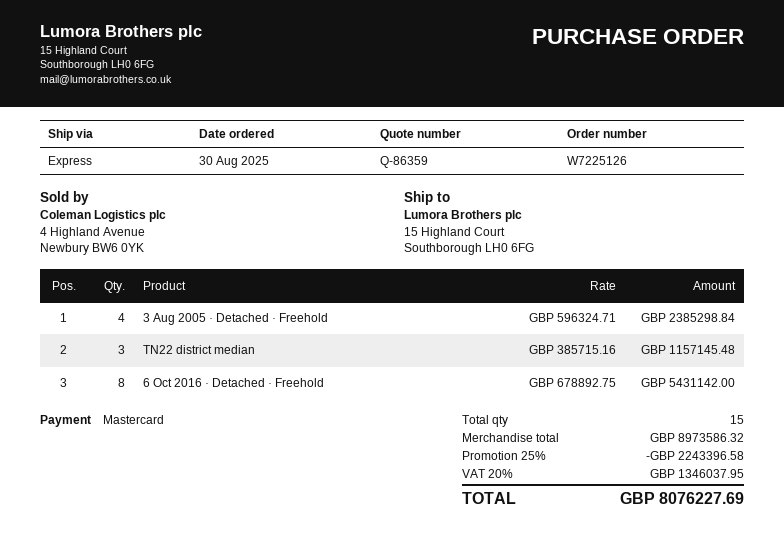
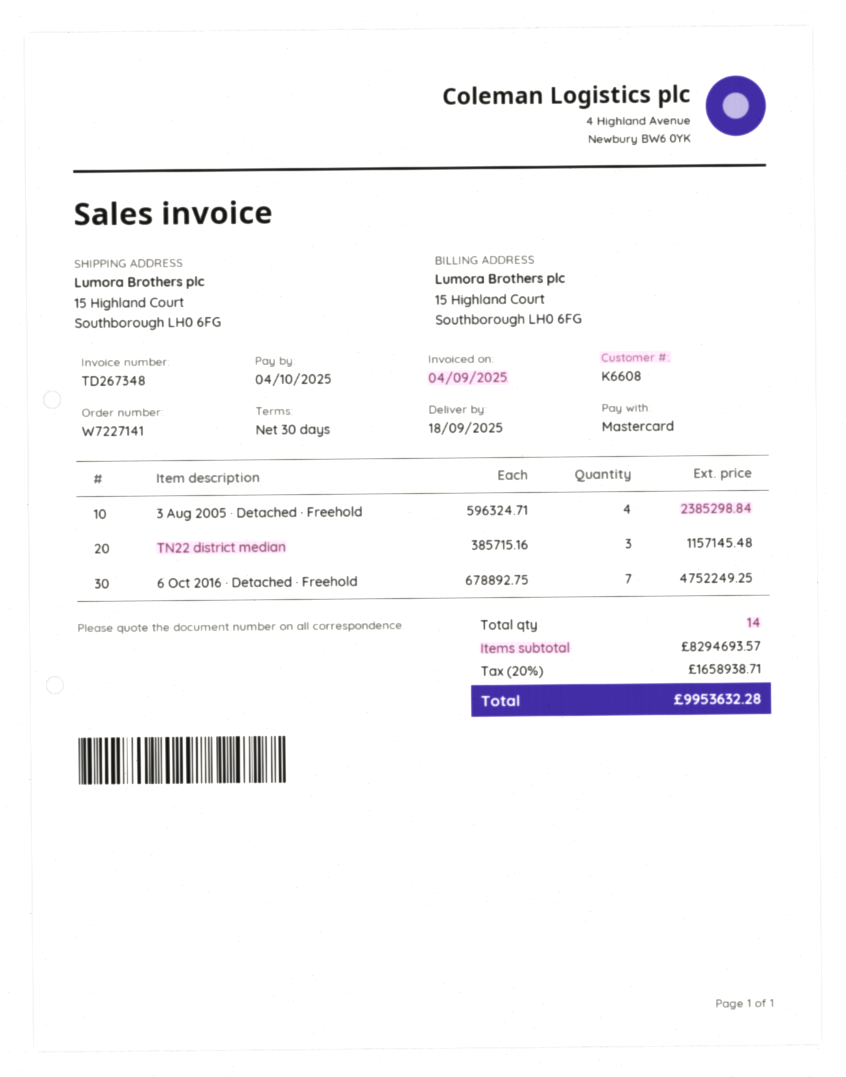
order number: W7225126 -> W7227141
6 Oct 2016 · Detached · Freehold: 8 x 678892.75 = 5431142.00 -> 7 x 678892.75 = 4752249.25
total quantity: 15 -> 14
subtotal: 8973586.32 -> 8294693.57
discount: 25% = 2243396.58 -> none
tax: 20% = 1346037.95 -> 20% = 1658938.71
total: 8076227.69 -> 9953632.28

